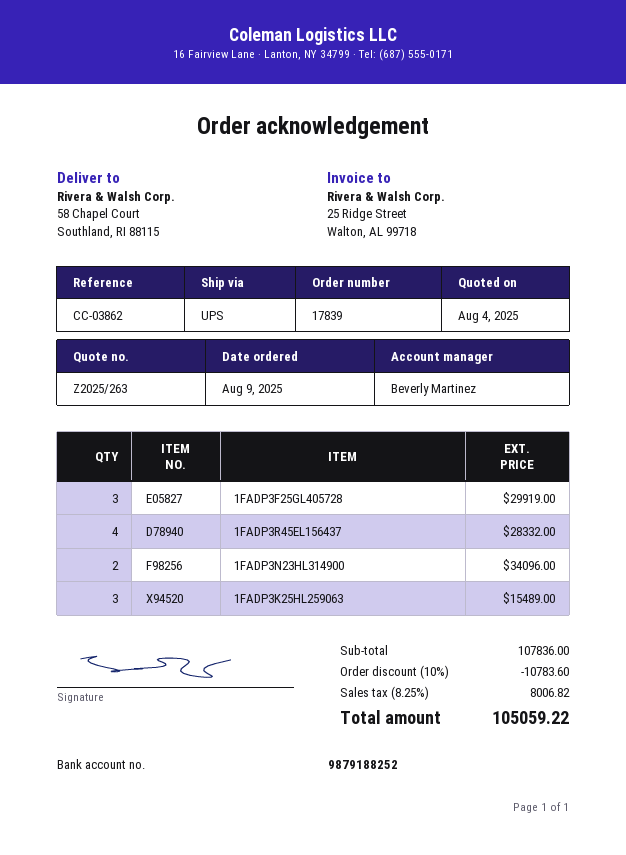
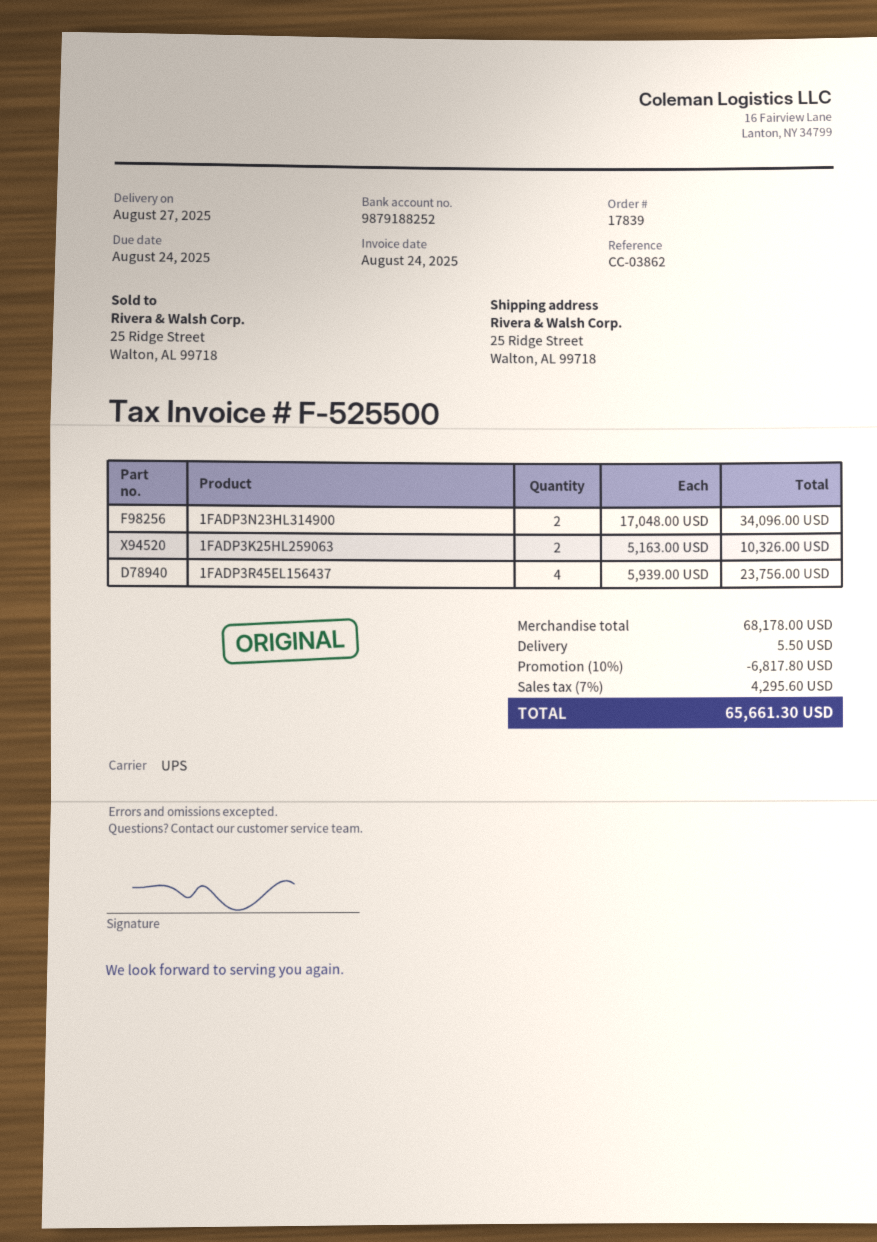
ship to: 58 Chapel Court, Southland, RI 88115 -> 25 Ridge Street, Walton, AL 99718
1FADP3F25GL405728: 3 for 29919.00 -> none
1FADP3R45EL156437: 4 for 28332.00 -> 4 for 23756.00
1FADP3K25HL259063: 3 for 15489.00 -> 2 for 10326.00
subtotal: 107836.00 -> 68178.00
discount: 10% = 10783.60 -> 10% = 6817.80
shipping: none -> 5.50
tax: 8.25% = 8006.82 -> 7% = 4295.60
total: 105059.22 -> 65661.30

